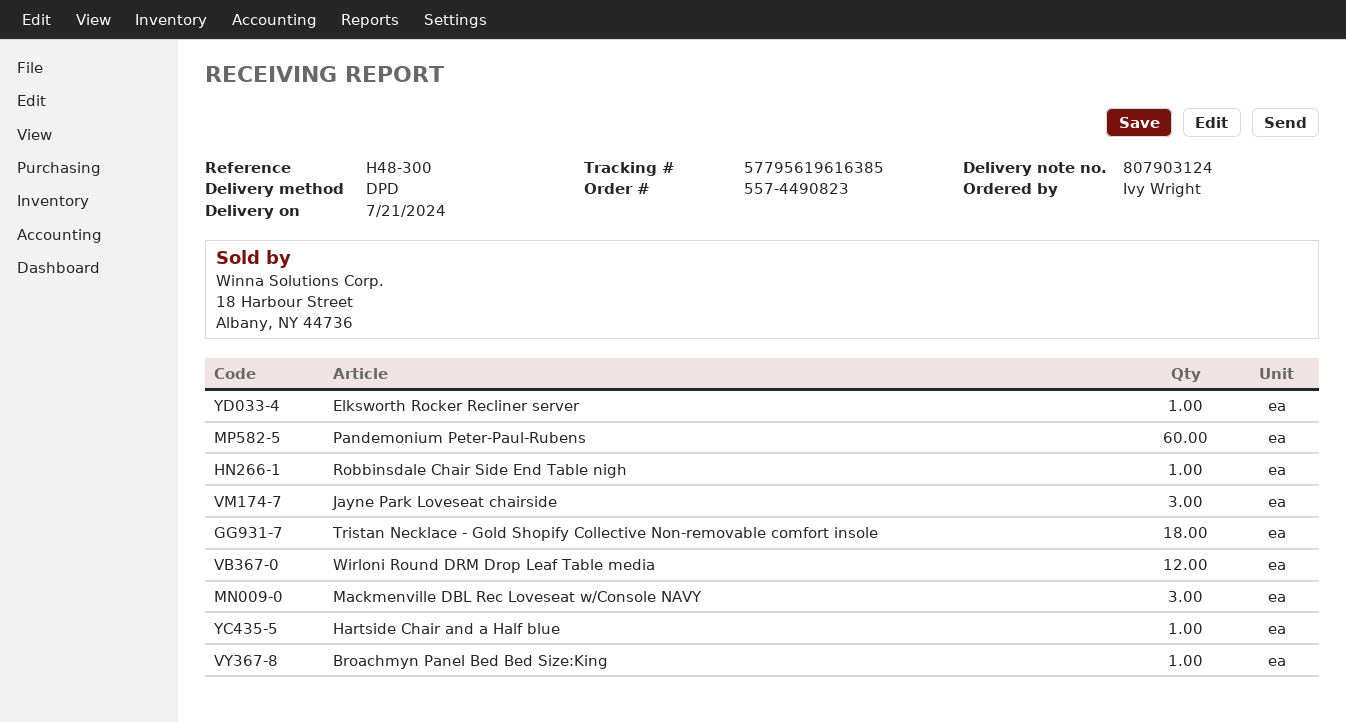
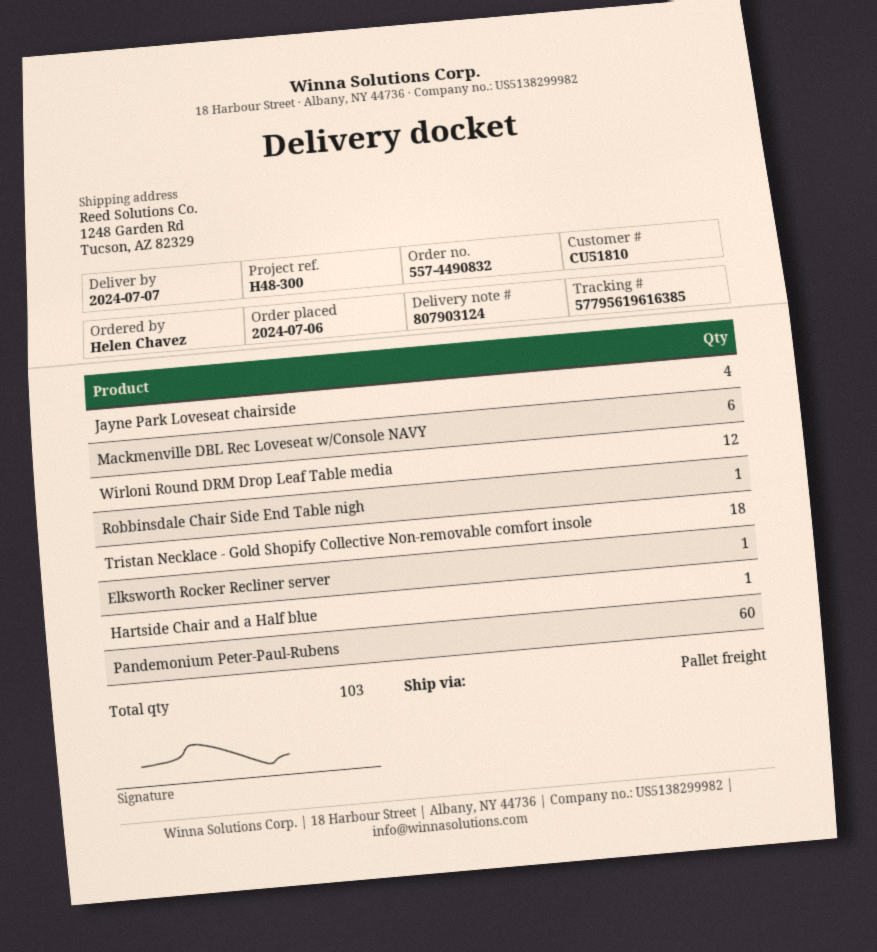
order number: 557-4490823 -> 557-4490832
delivery date: 2024-07-21 -> 2024-07-07
ordered by: Ivy Wright -> Helen Chavez
shipping method: DPD -> pallet freight
Jayne Park Loveseat chairside: 3 -> 4
Mackmenville DBL Rec Loveseat w/Console NAVY: 3 -> 6
Broachmyn Panel Bed Bed Size:King: 1 -> none

